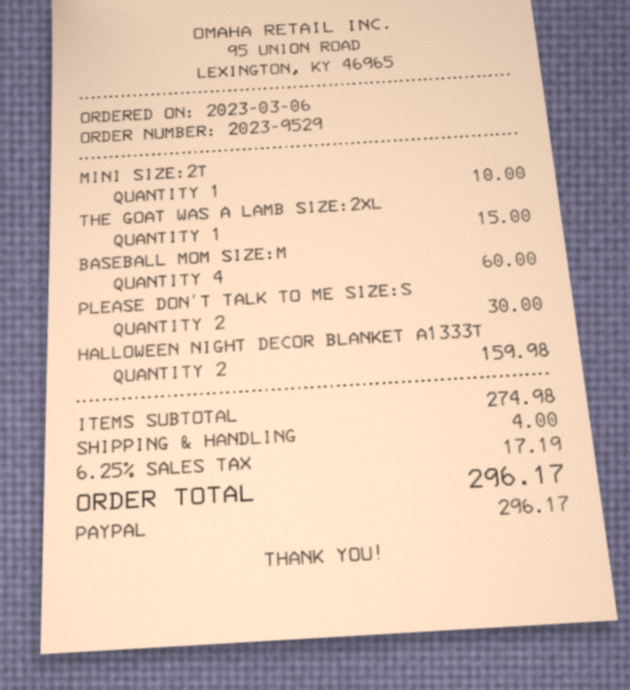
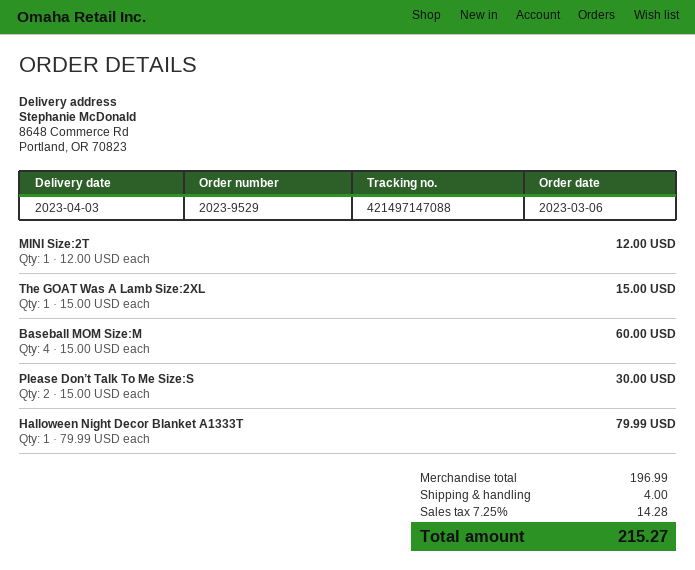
MINI SIZE:2T: 1 for 10.00 -> 1 for 12.00
HALLOWEEN NIGHT DECOR BLANKET A1333T: 2 for 159.98 -> 1 for 79.99
subtotal: 274.98 -> 196.99
tax: 6.25% = 17.19 -> 7.25% = 14.28
total: 296.17 -> 215.27

